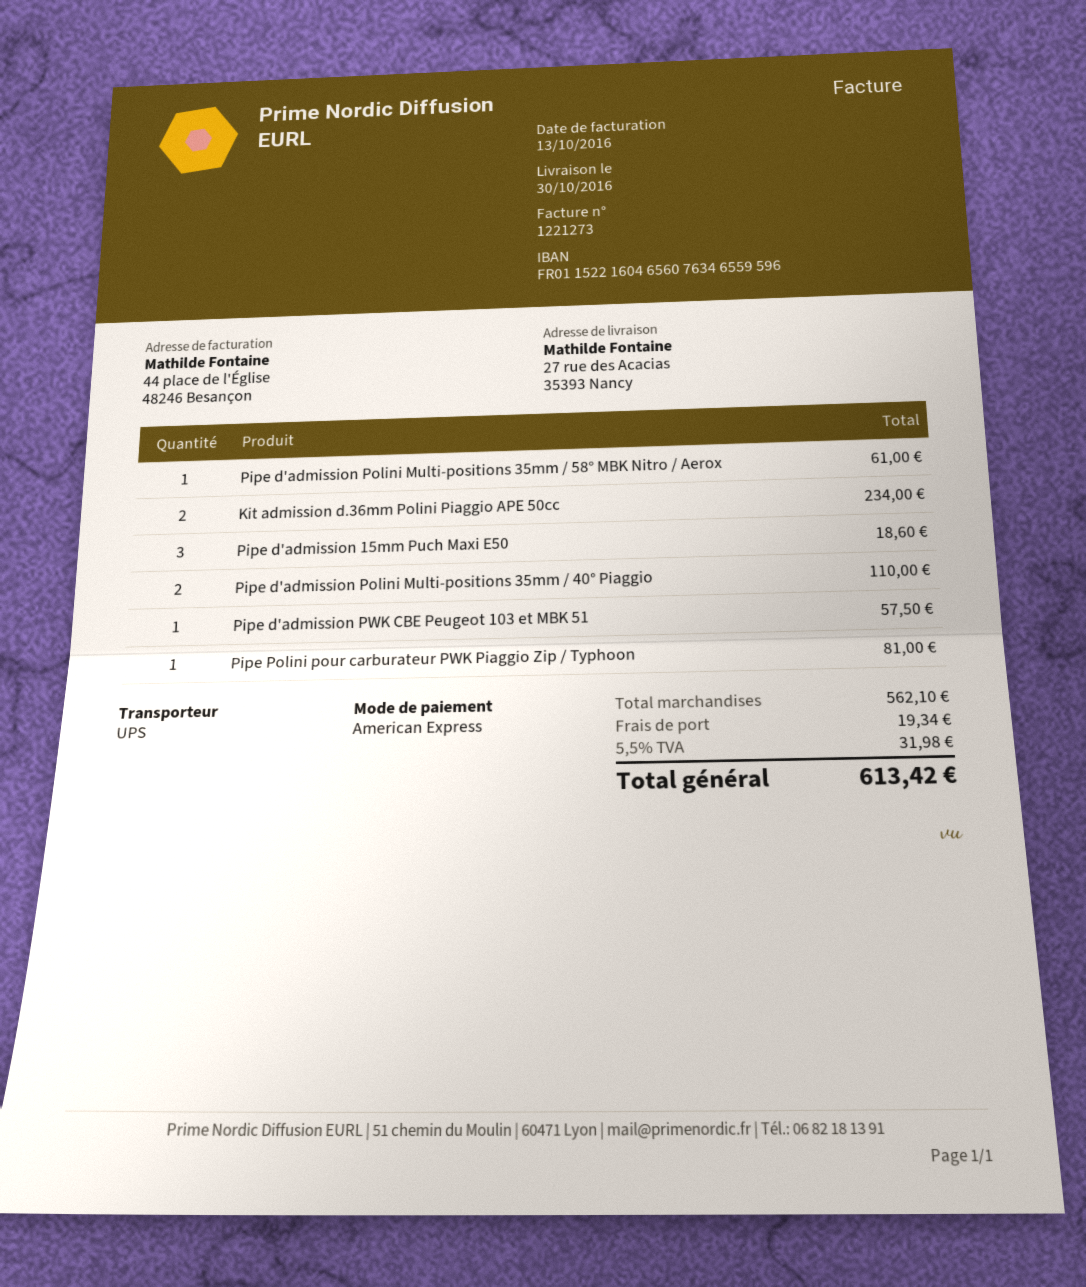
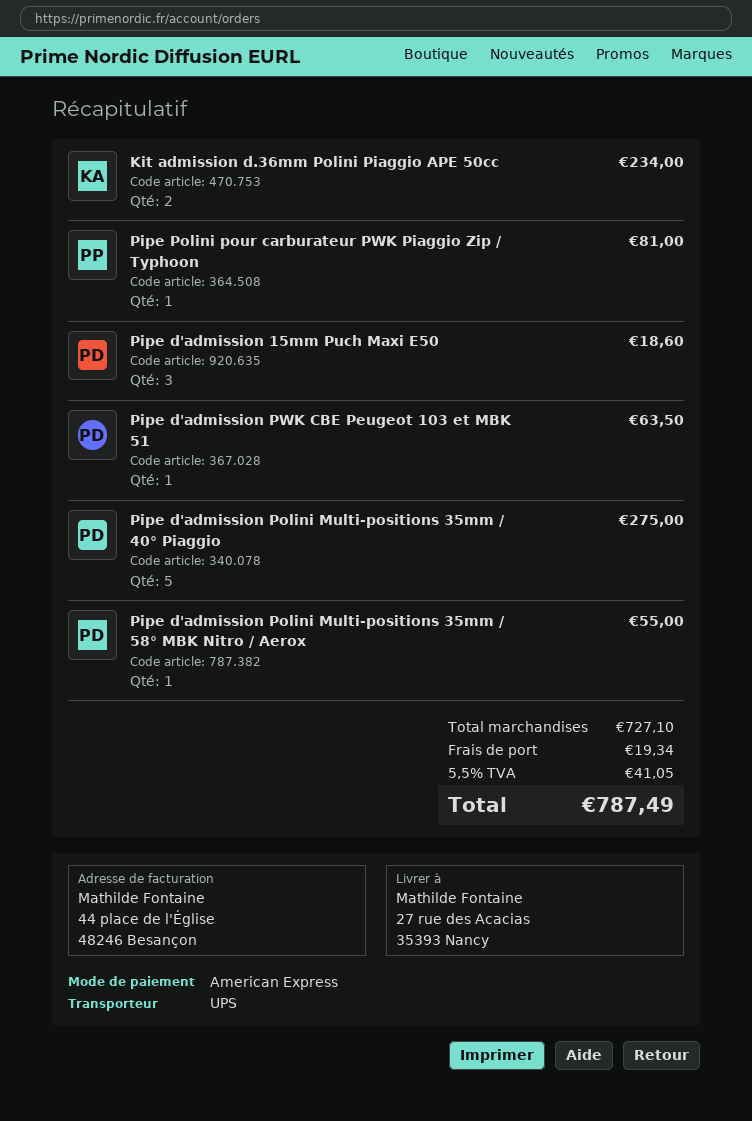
Pipe d'admission Polini Multi-positions 35mm / 58° MBK Nitro / Aerox: 1 for 61.00 -> 1 for 55.00
Pipe d'admission Polini Multi-positions 35mm / 40° Piaggio: 2 for 110.00 -> 5 for 275.00
Pipe d'admission PWK CBE Peugeot 103 et MBK 51: 1 for 57.50 -> 1 for 63.50
subtotal: 562.10 -> 727.10
tax: 5.5% = 31.98 -> 5.5% = 41.05
total: 613.42 -> 787.49

